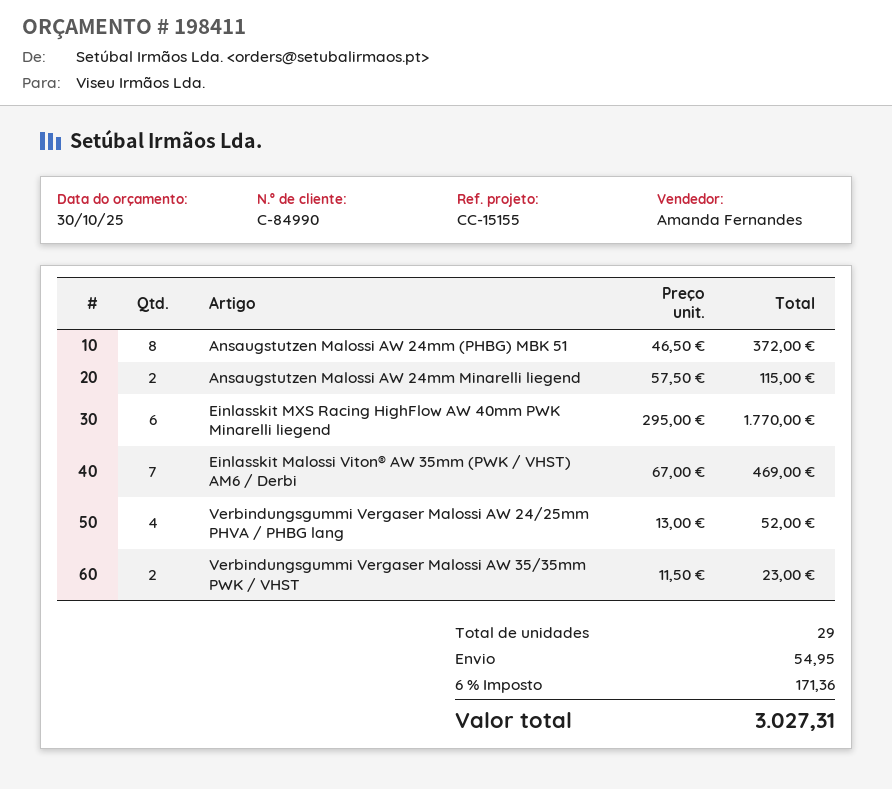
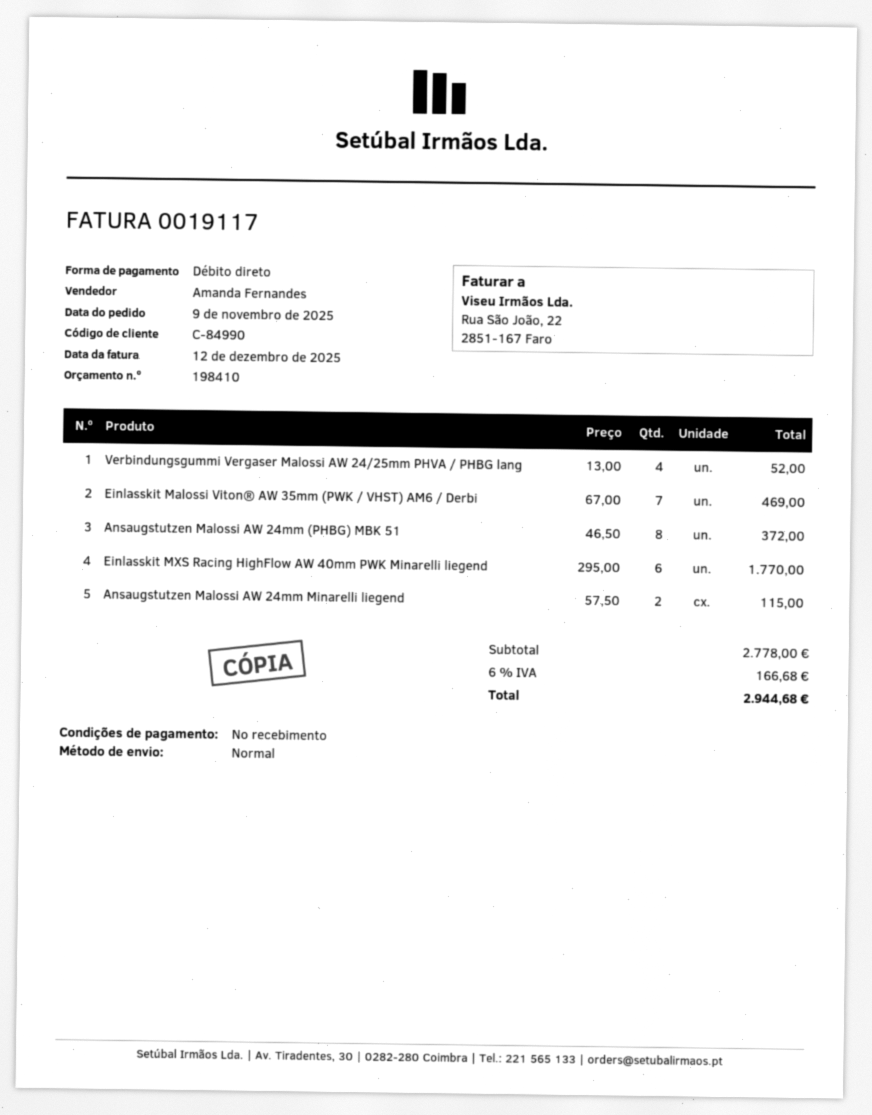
quote number: 198411 -> 198410
Verbindungsgummi Vergaser Malossi AW 35/35mm PWK / VHST: 2 x 11.50 = 23.00 -> none
shipping: 54.95 -> none
tax: 6% = 171.36 -> 6% = 166.68
total: 3027.31 -> 2944.68

